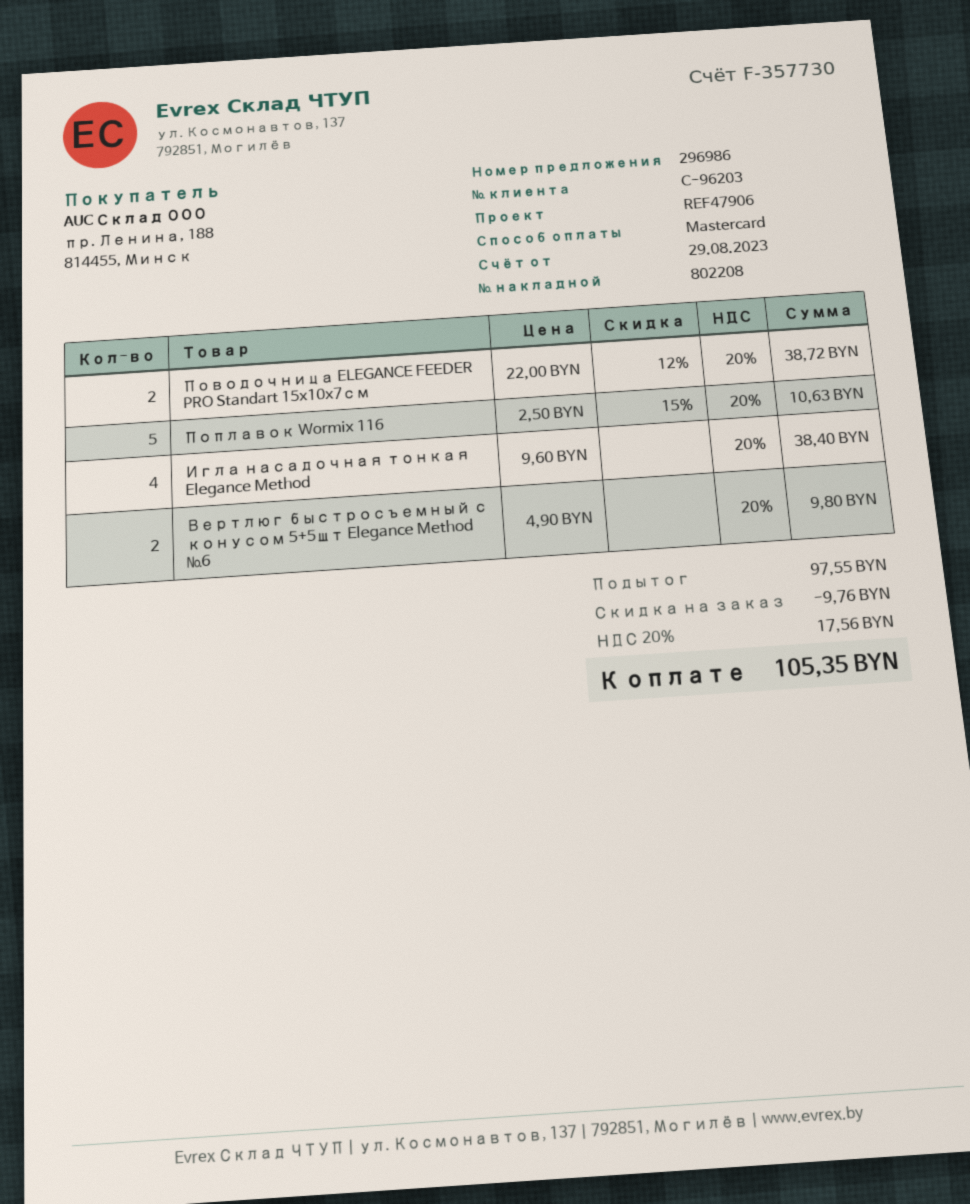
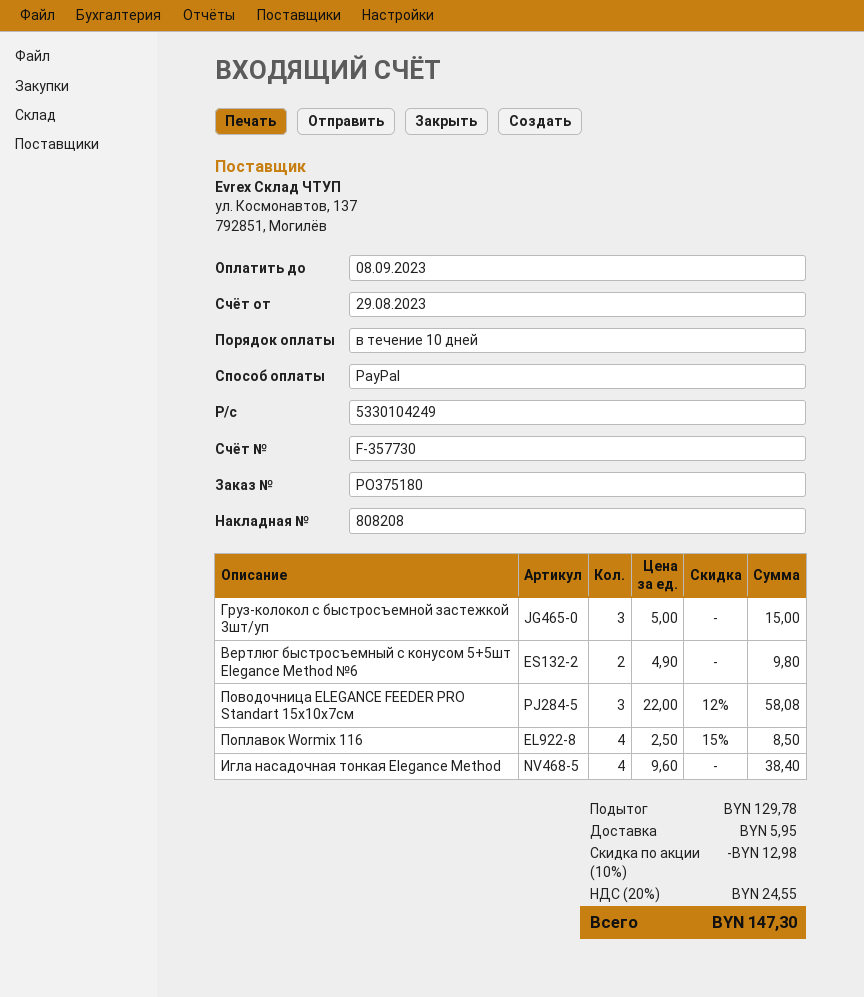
delivery note number: 802208 -> 808208
payment method: Mastercard -> PayPal
Поводочница ELEGANCE FEEDER PRO Standart 15x10x7см: 2 x 22.00 - 12% = 38.72 -> 3 x 22.00 - 12% = 58.08
Поплавок Wormix 116: 5 x 2.50 - 15% = 10.63 -> 4 x 2.50 - 15% = 8.50
Груз-колокол с быстросъемной застежкой 3шт/уп: none -> 3 x 5.00 = 15.00
subtotal: 97.55 -> 129.78
discount: 9.76 -> 12.98
shipping: none -> 5.95
tax: 20% = 17.56 -> 20% = 24.55
total: 105.35 -> 147.30

